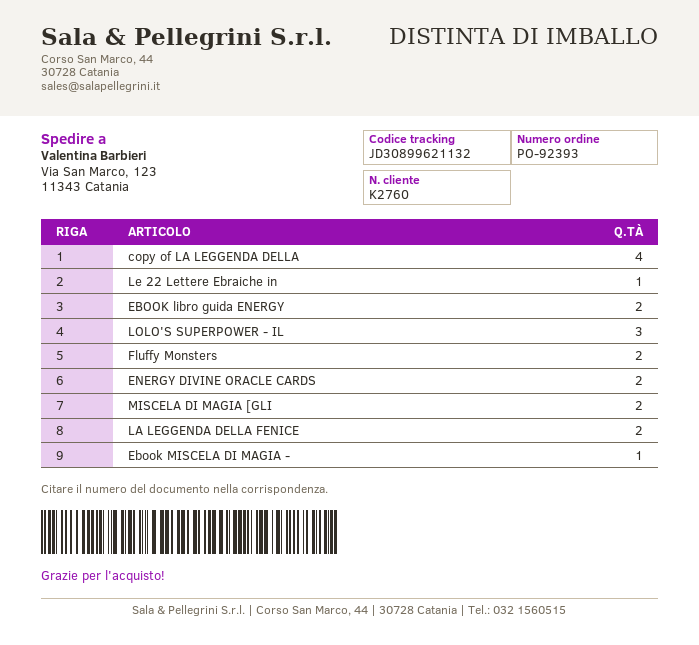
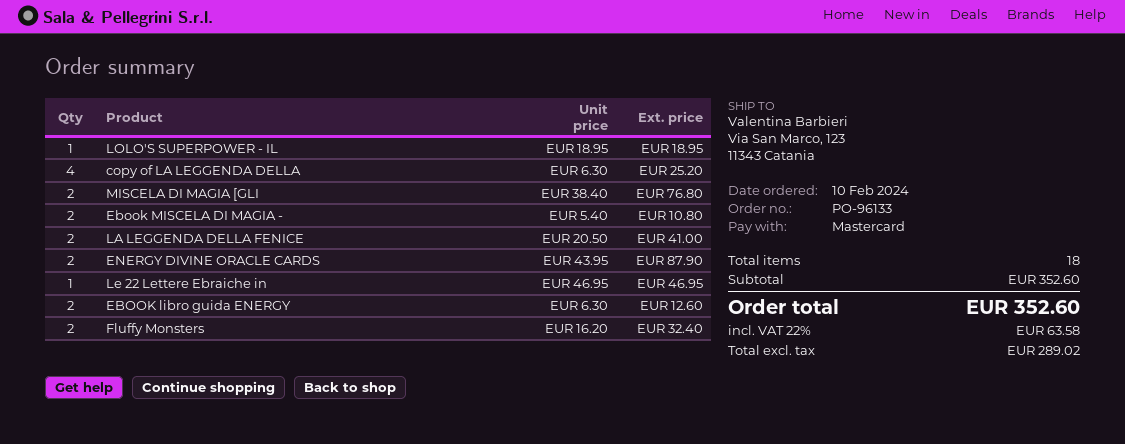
order number: PO-92393 -> PO-96133
LOLO'S SUPERPOWER - IL: 3 -> 1
Ebook MISCELA DI MAGIA -: 1 -> 2

